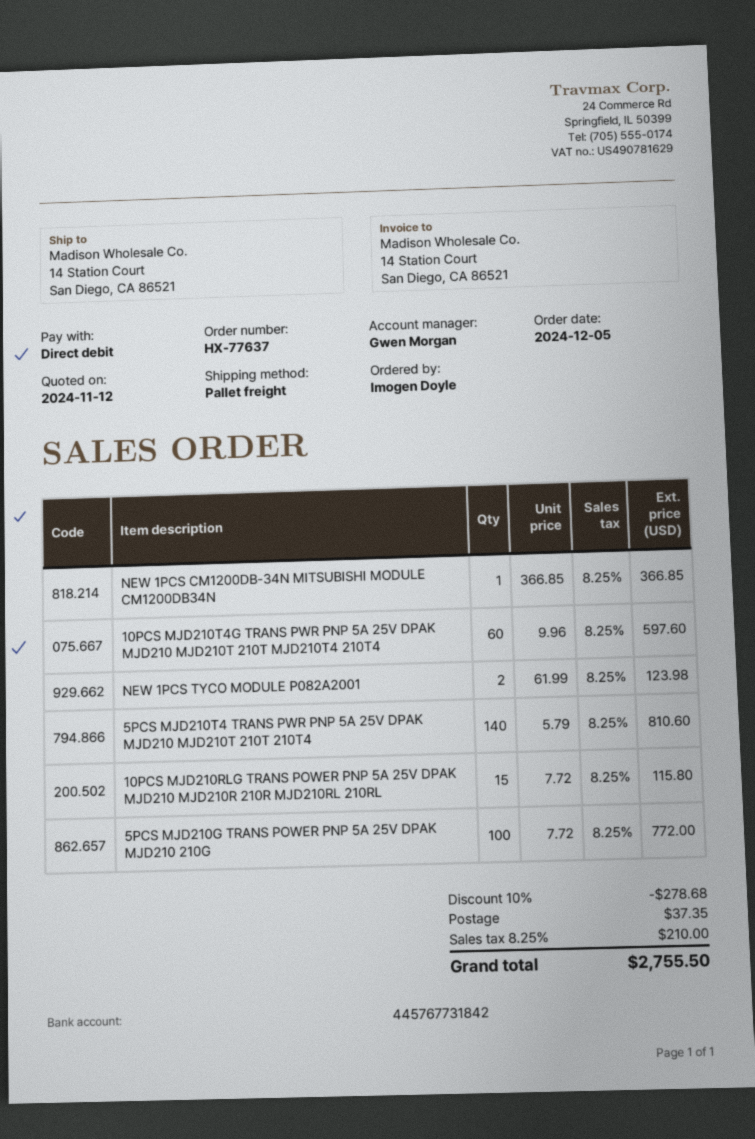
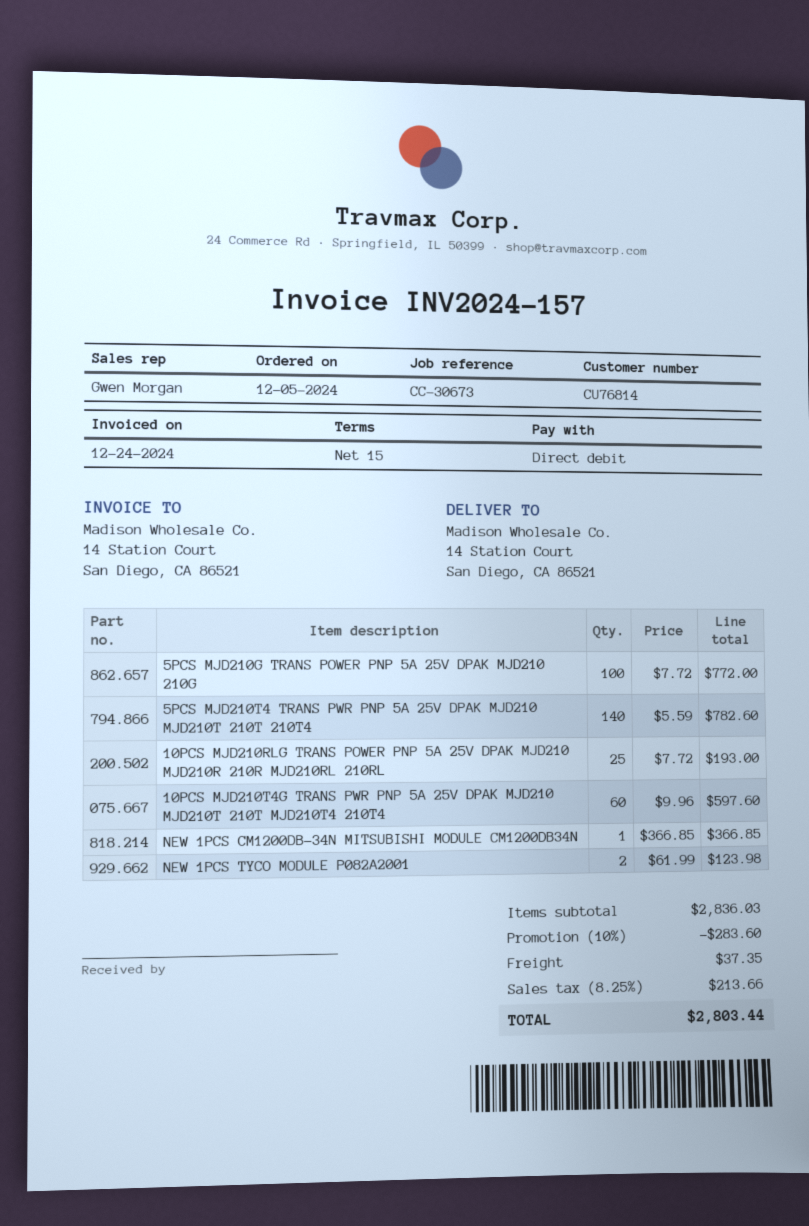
5PCS MJD210T4 TRANS PWR PNP 5A 25V DPAK MJD210 MJD210T 210T 210T4: 140 x 5.79 = 810.60 -> 140 x 5.59 = 782.60
10PCS MJD210RLG TRANS POWER PNP 5A 25V DPAK MJD210 MJD210R 210R MJD210RL 210RL: 15 x 7.72 = 115.80 -> 25 x 7.72 = 193.00
discount: 10% = 278.68 -> 10% = 283.60
tax: 8.25% = 210.00 -> 8.25% = 213.66
total: 2755.50 -> 2803.44

